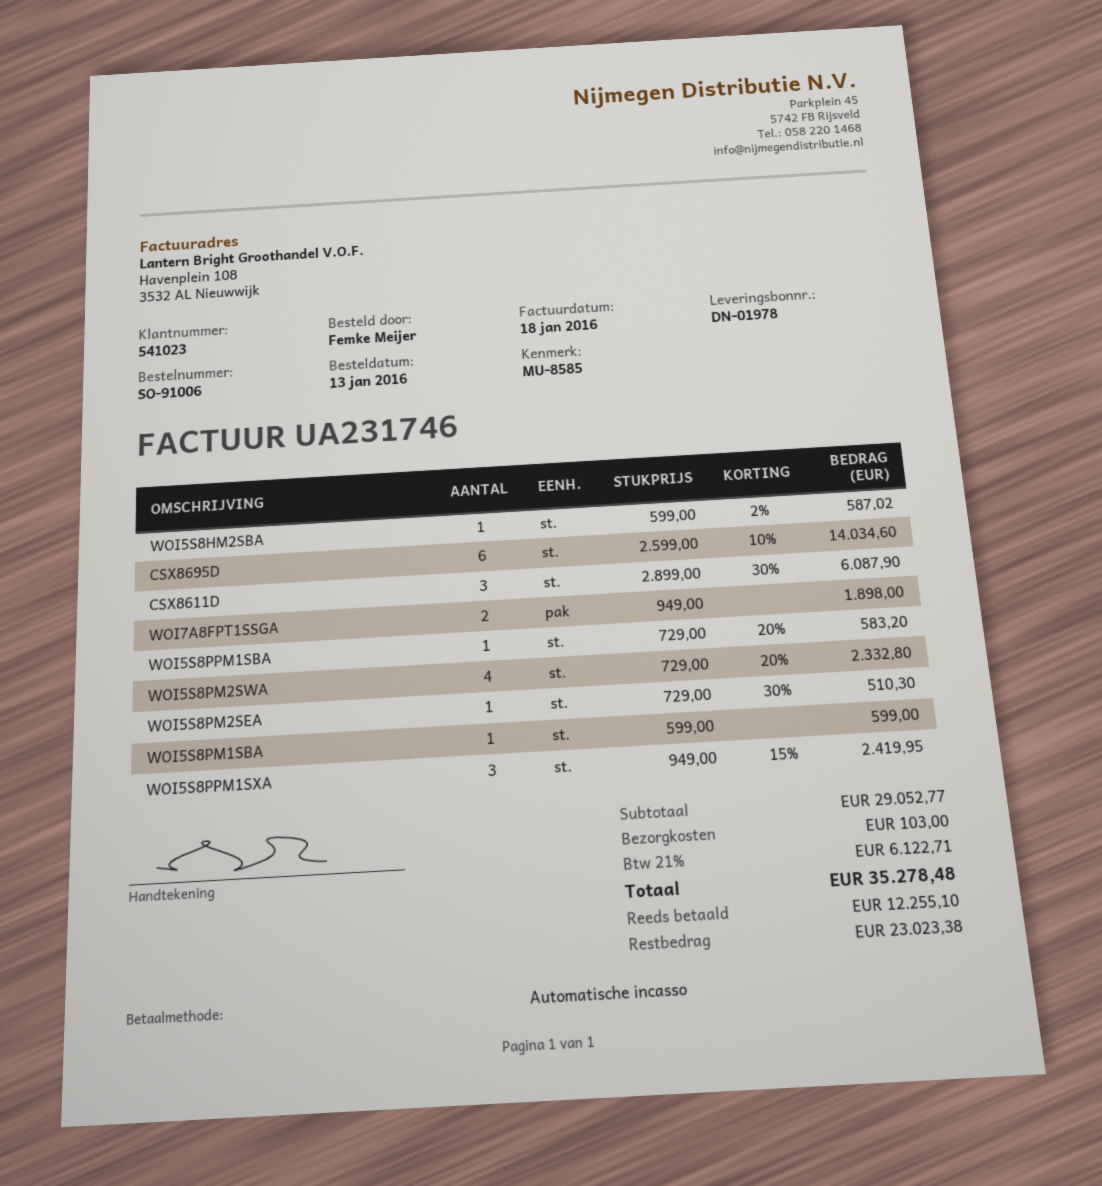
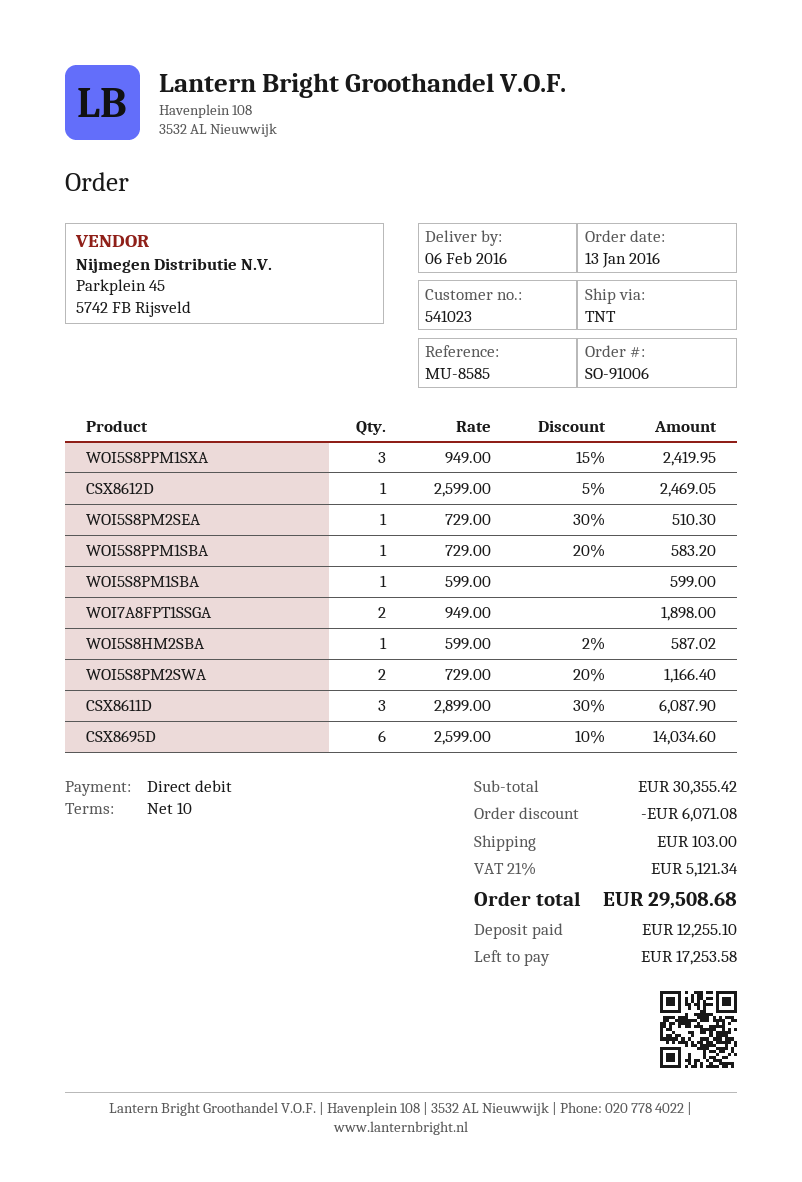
WOI5S8PM2SWA: 4 x 729.00 - 20% = 2332.80 -> 2 x 729.00 - 20% = 1166.40
CSX8612D: none -> 1 x 2599.00 - 5% = 2469.05
subtotal: 29052.77 -> 30355.42
discount: none -> 6071.08
tax: 21% = 6122.71 -> 21% = 5121.34
total: 35278.48 -> 29508.68
balance: 23023.38 -> 17253.58

